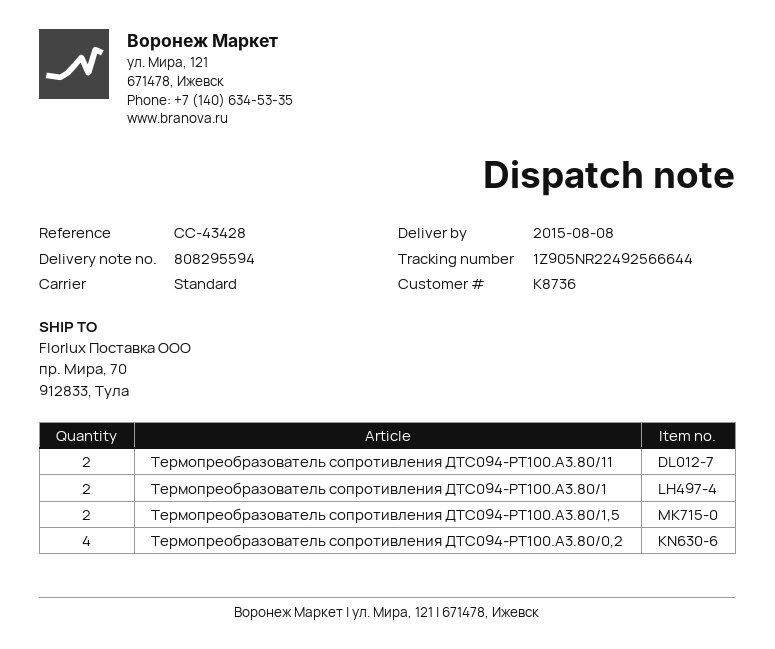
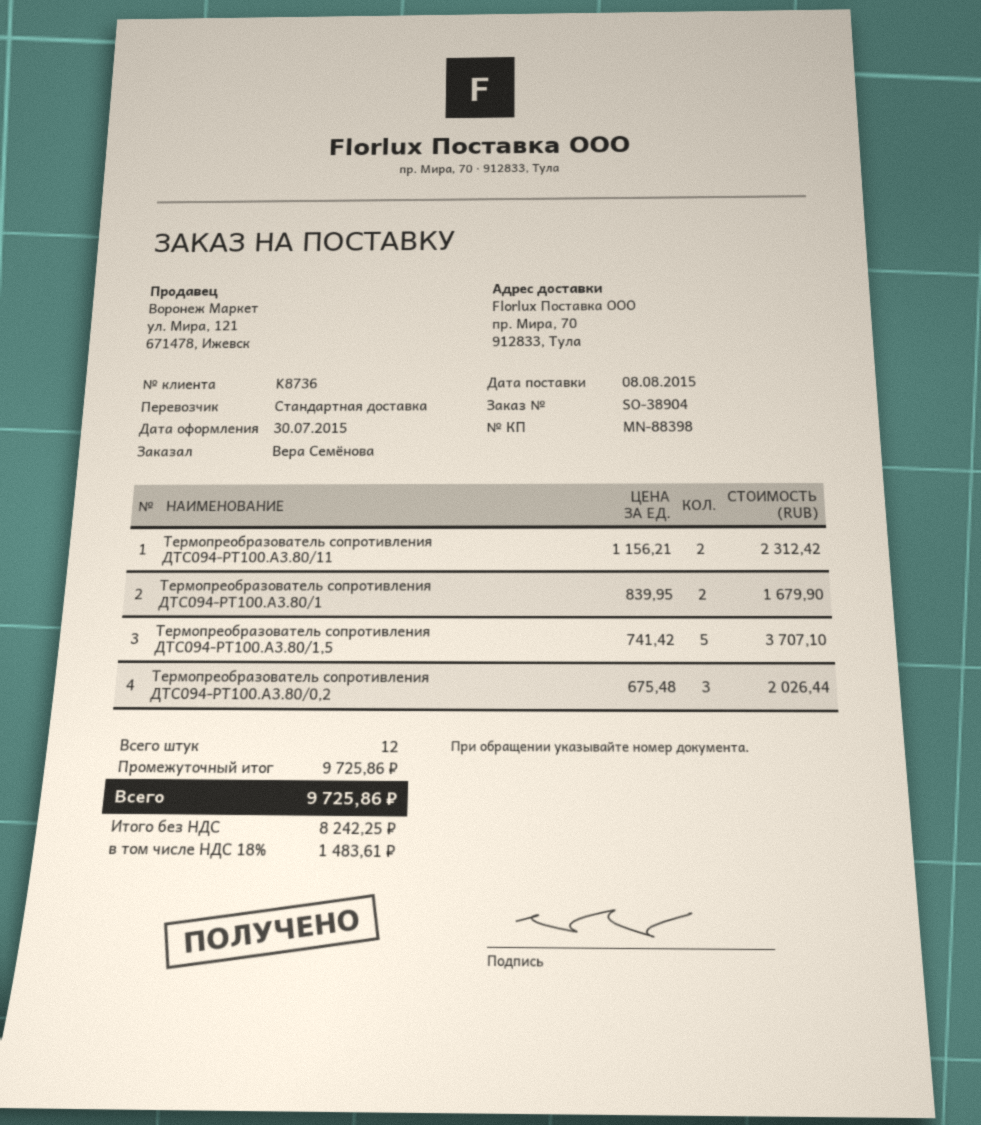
Термопреобразователь сопротивления ДТС094-РТ100.А3.80/1,5: 2 -> 5
Термопреобразователь сопротивления ДТС094-РТ100.А3.80/0,2: 4 -> 3

